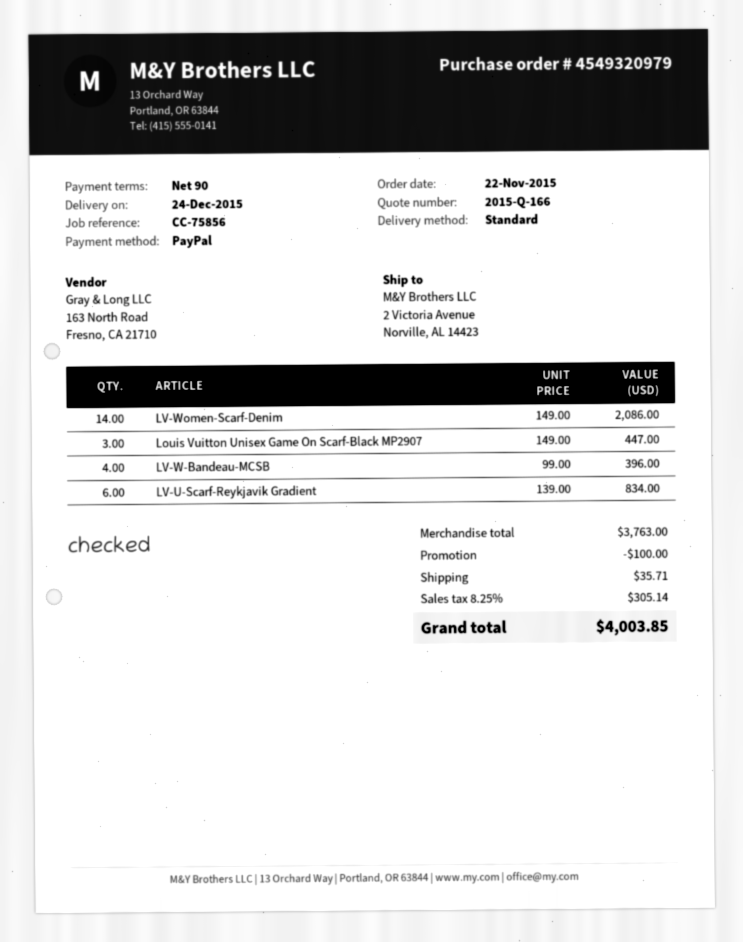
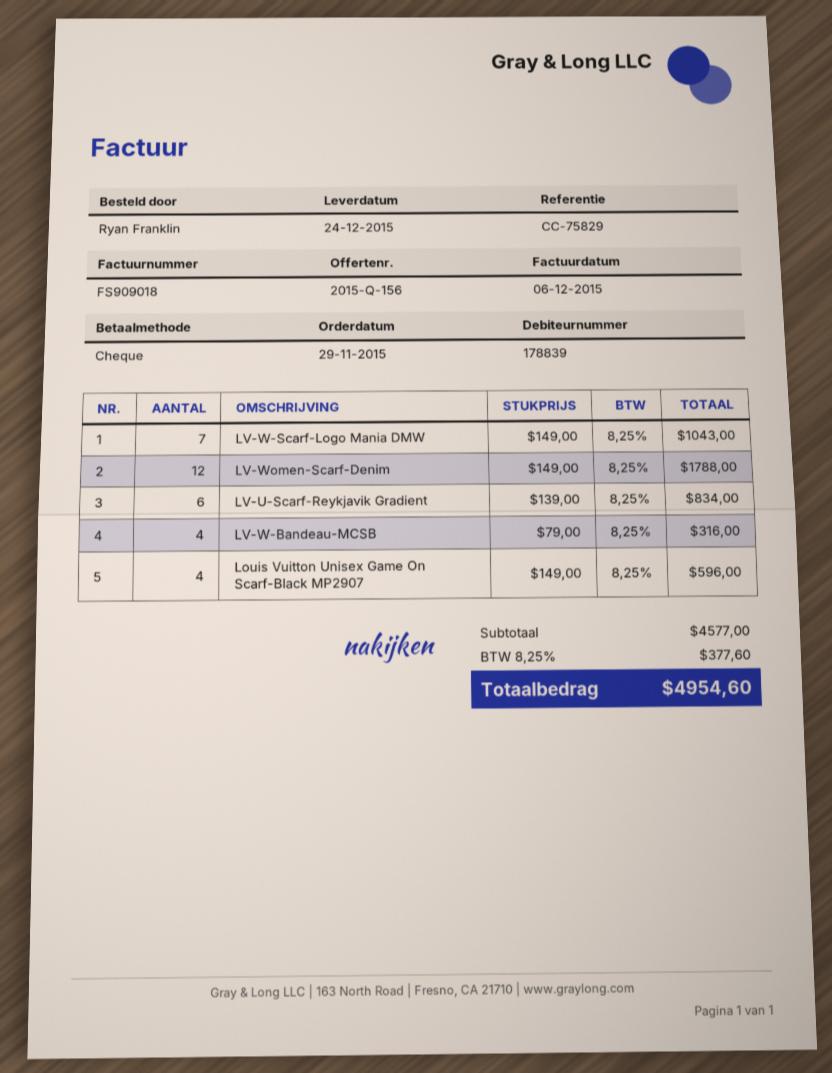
quote number: 2015-Q-166 -> 2015-Q-156
order date: 2015-11-22 -> 2015-11-29
reference: CC-75856 -> CC-75829
payment method: PayPal -> cheque
LV-Women-Scarf-Denim: 14 x 149.00 = 2086.00 -> 12 x 149.00 = 1788.00
Louis Vuitton Unisex Game On Scarf-Black MP2907: 3 x 149.00 = 447.00 -> 4 x 149.00 = 596.00
LV-W-Bandeau-MCSB: 4 x 99.00 = 396.00 -> 4 x 79.00 = 316.00
LV-W-Scarf-Logo Mania DMW: none -> 7 x 149.00 = 1043.00
subtotal: 3763.00 -> 4577.00
discount: 100.00 -> none
shipping: 35.71 -> none
tax: 8.25% = 305.14 -> 8.25% = 377.60
total: 4003.85 -> 4954.60

